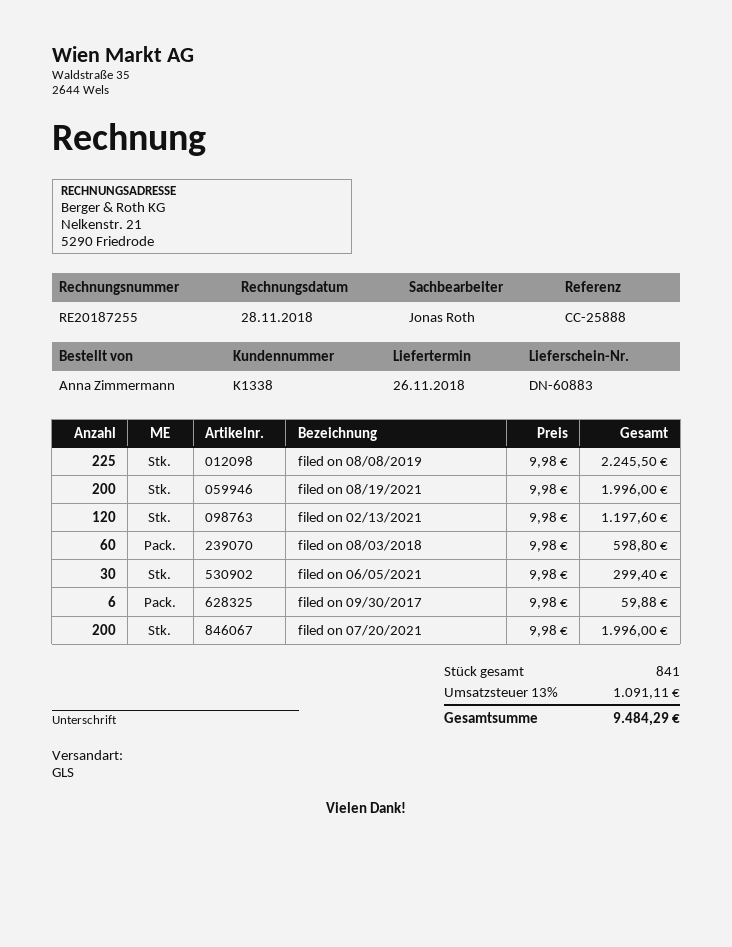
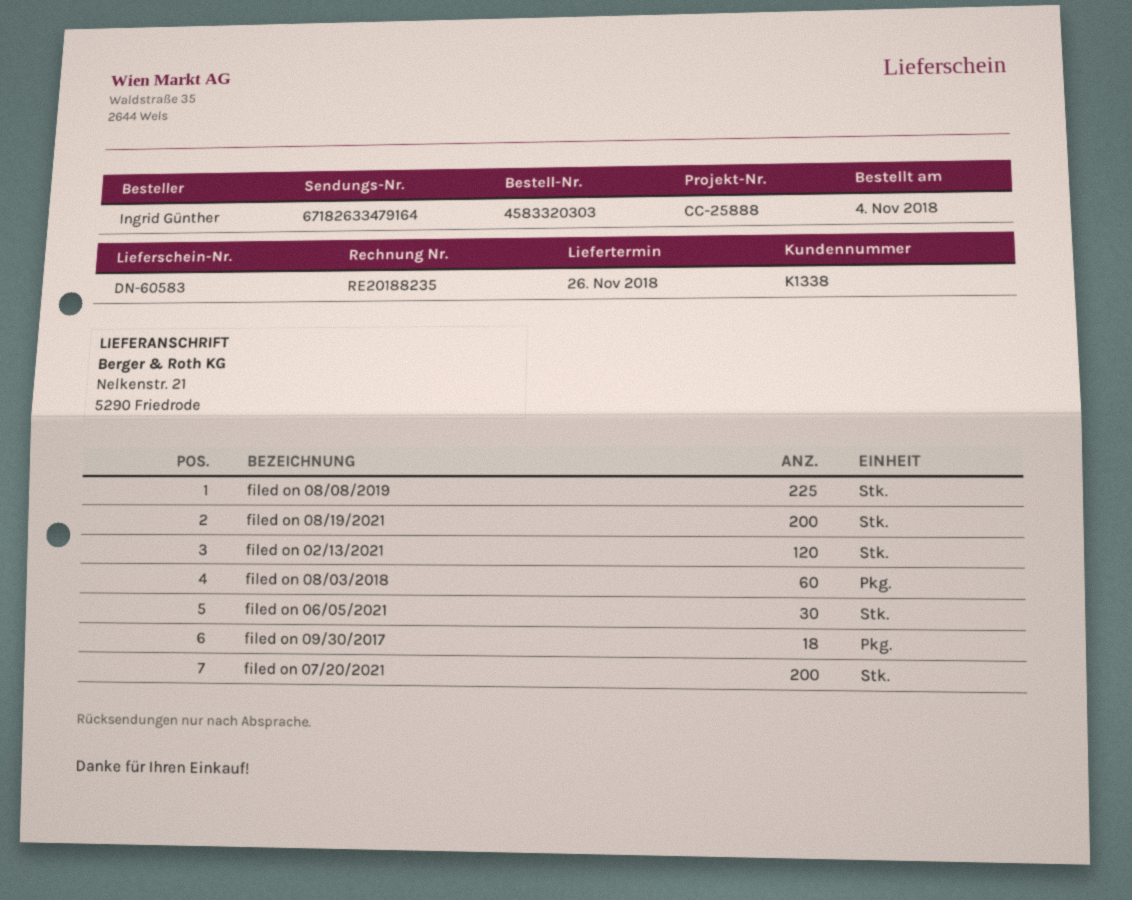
delivery note number: DN-60883 -> DN-60583
invoice number: RE20187255 -> RE20188235
ordered by: Anna Zimmermann -> Ingrid Günther
filed on 09/30/2017: 6 -> 18

